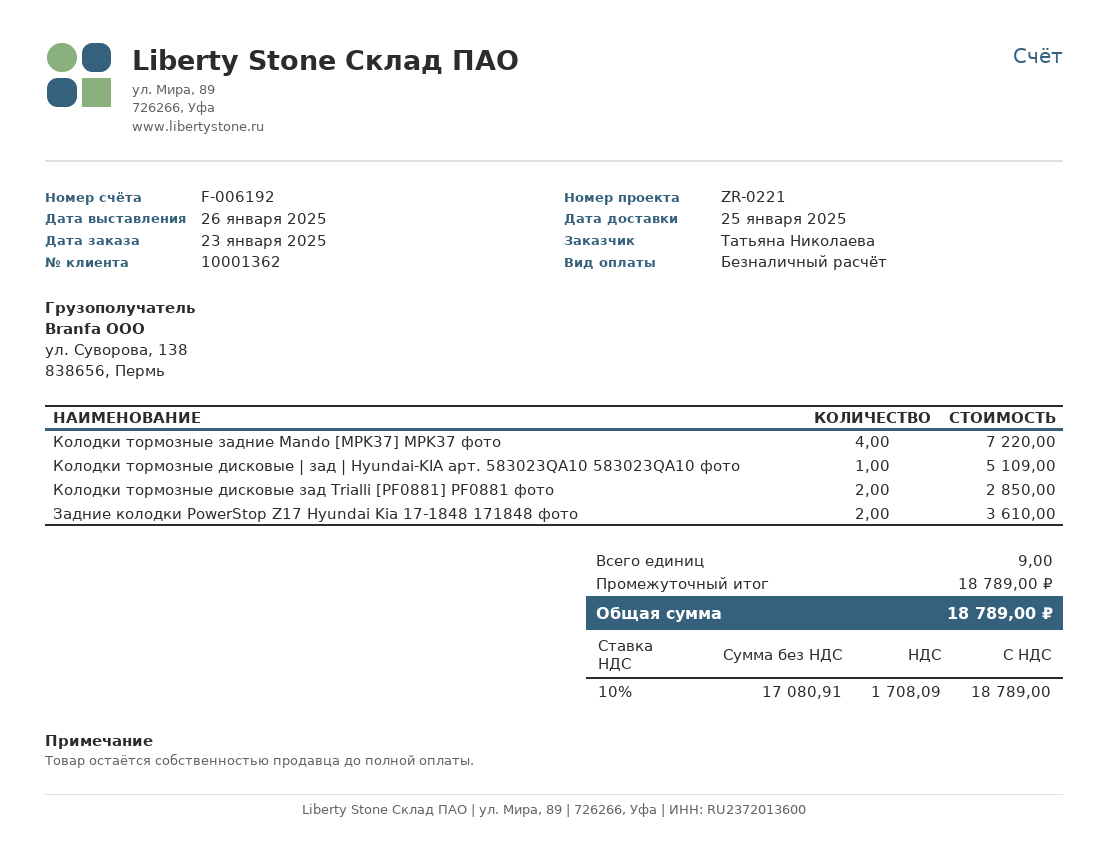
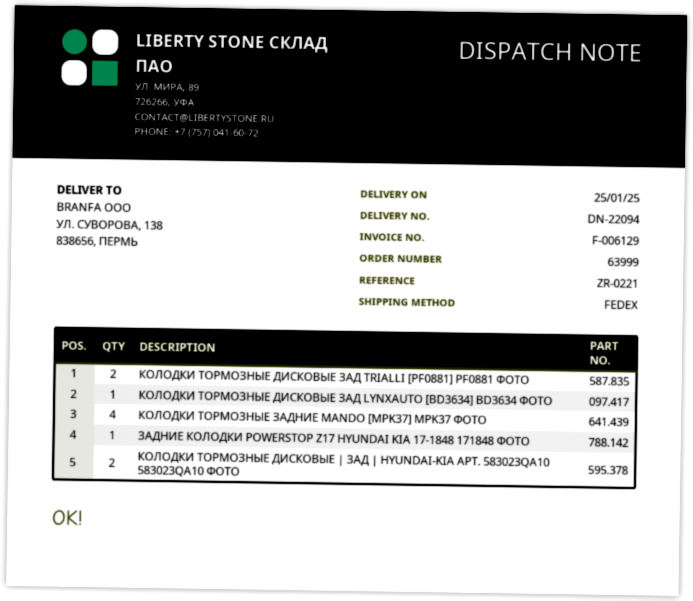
invoice number: F-006192 -> F-006129
Колодки тормозные дисковые | зад | Hyundai-KIA арт. 583023QA10 583023QA10 фото: 1 -> 2
Задние колодки PowerStop Z17 Hyundai Kia 17-1848 171848 фото: 2 -> 1
КОЛОДКИ ТОРМОЗНЫЕ ДИСКОВЫЕ ЗАД LYNXAUTO [BD3634] BD3634 ФОТО: none -> 1

